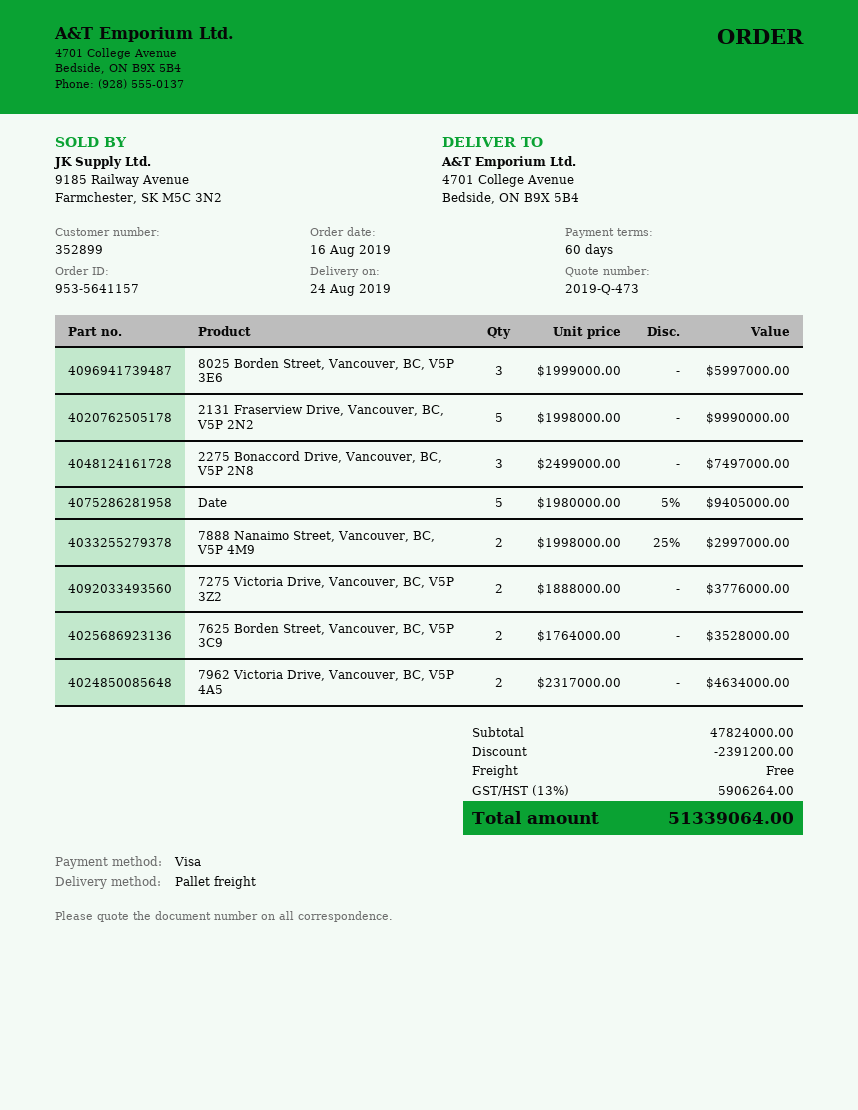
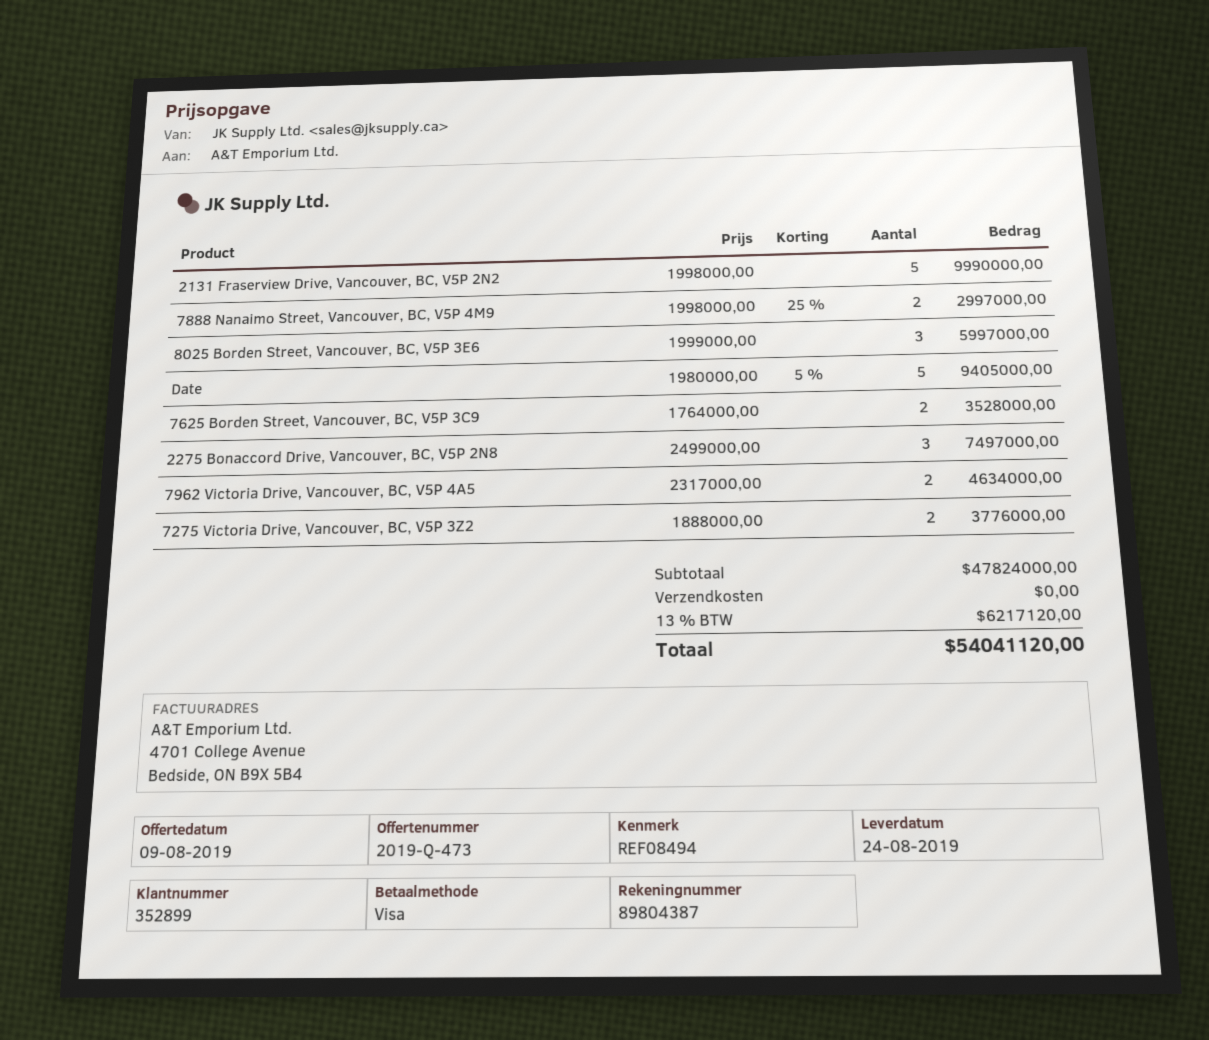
discount: 2391200.00 -> none
tax: 13% = 5906264.00 -> 13% = 6217120.00
total: 51339064.00 -> 54041120.00

